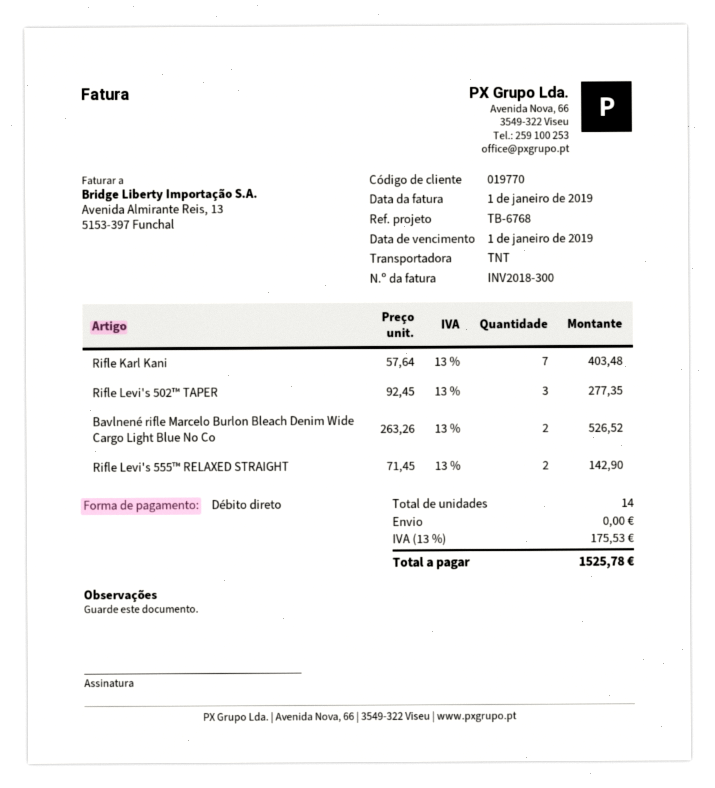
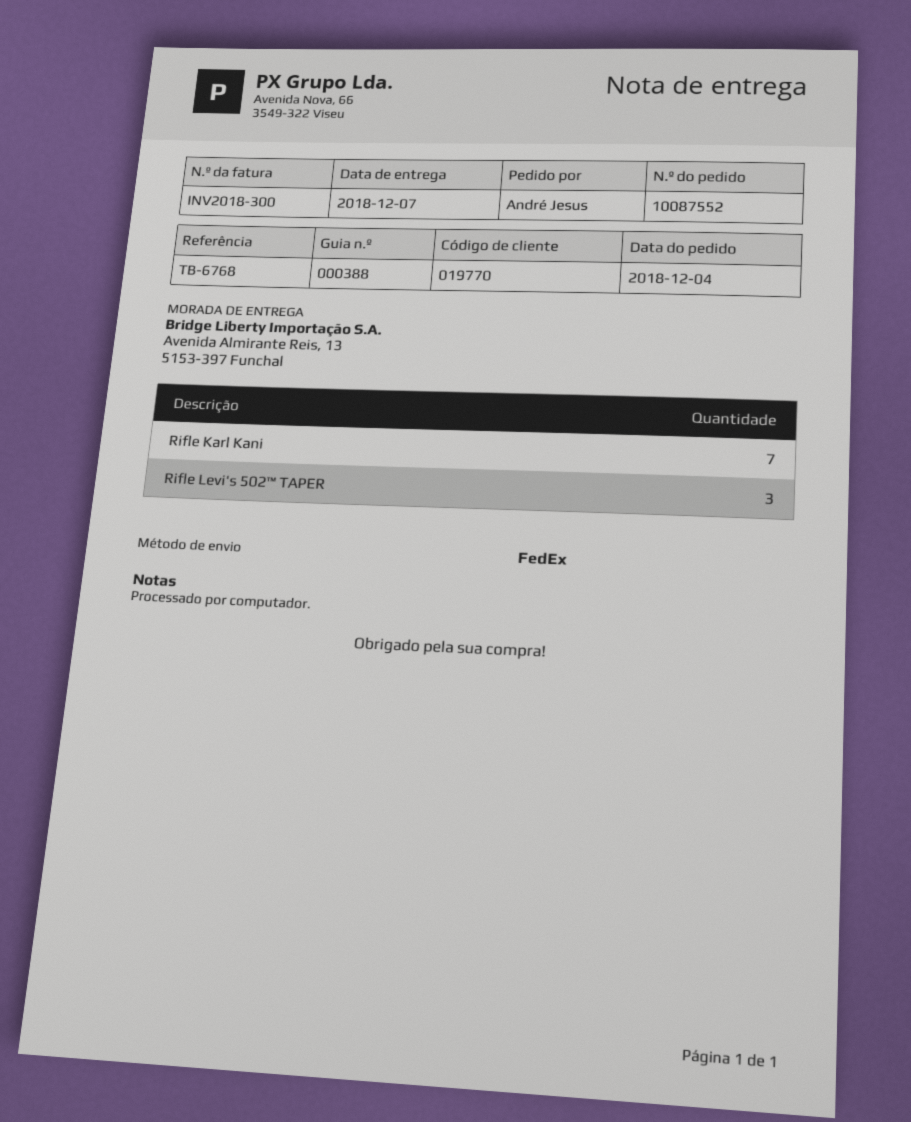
shipping method: TNT -> FedEx
Bavlnené rifle Marcelo Burlon Bleach Denim Wide Cargo Light Blue No Co: 2 -> none
Rifle Levi's 555™ RELAXED STRAIGHT: 2 -> none

